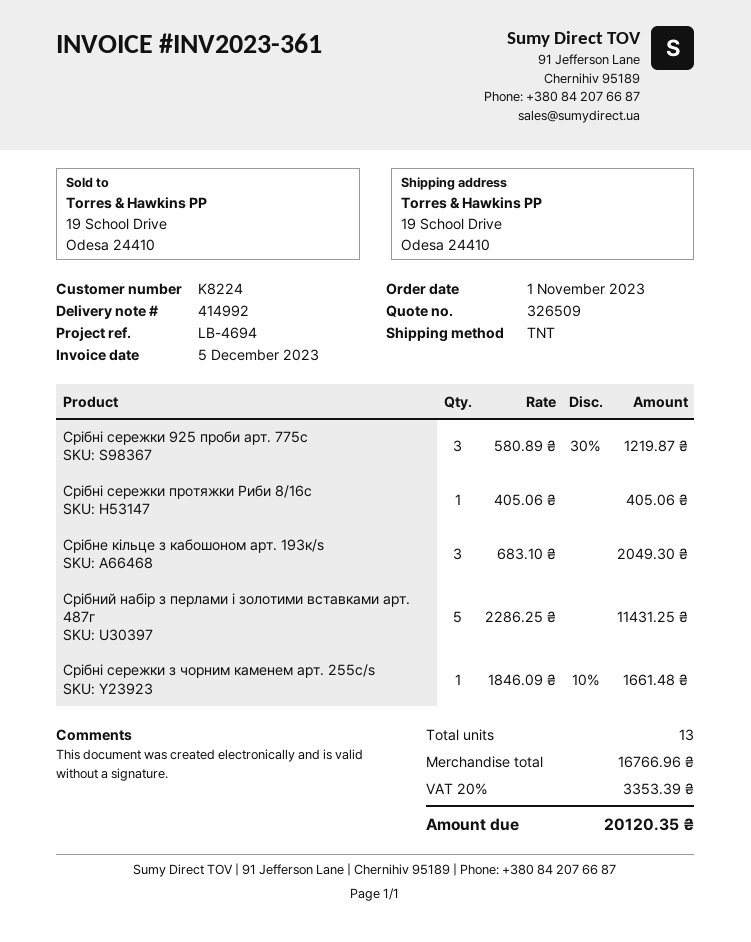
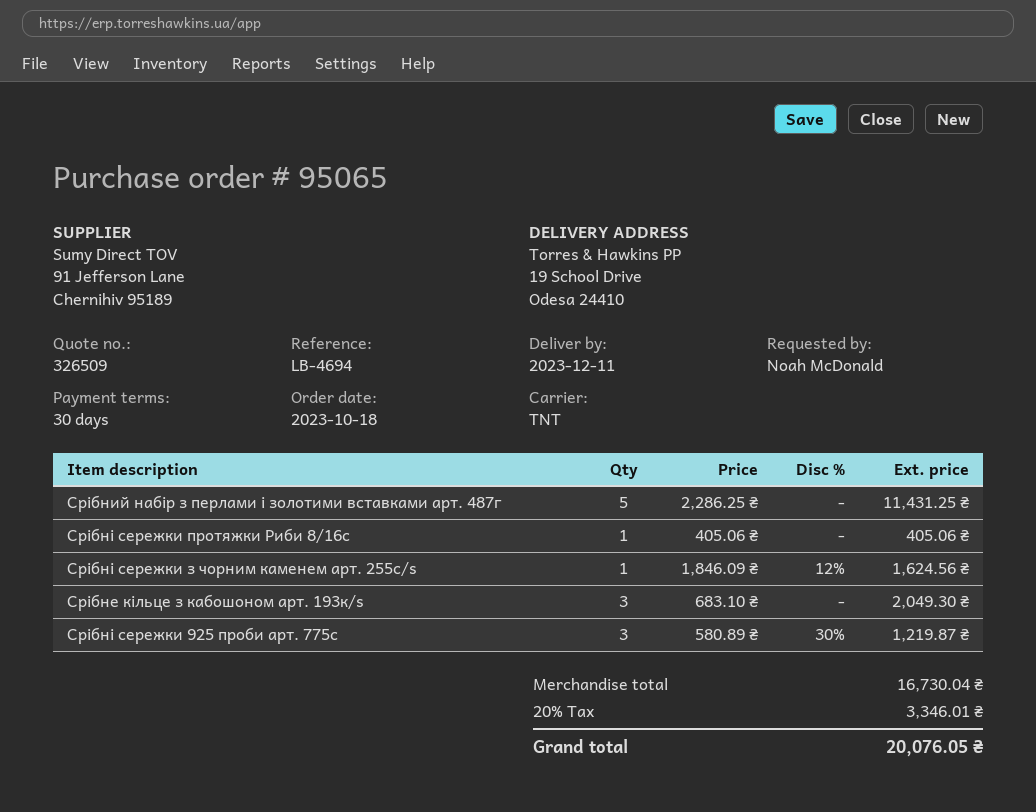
order date: 2023-11-01 -> 2023-10-18
Срібні сережки з чорним каменем арт. 255с/s: 1 x 1846.09 - 10% = 1661.48 -> 1 x 1846.09 - 12% = 1624.56
subtotal: 16766.96 -> 16730.04
tax: 20% = 3353.39 -> 20% = 3346.01
total: 20120.35 -> 20076.05

